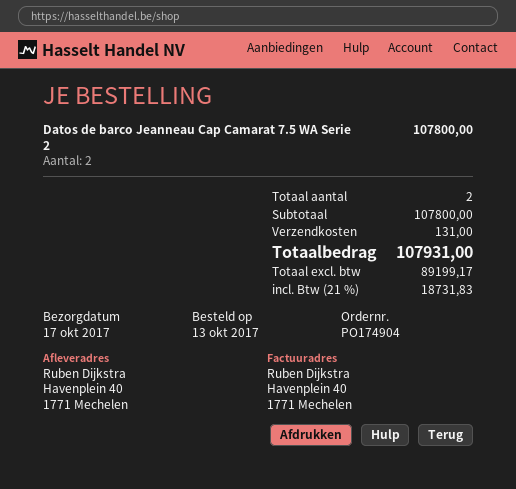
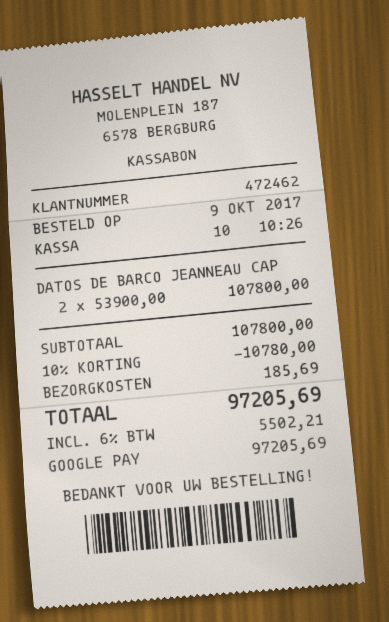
order date: 2017-10-13 -> 2017-10-09
discount: none -> 10% = 10780.00
shipping: 131.00 -> 185.69
tax: 21% = 18731.83 -> 6% = 5502.21
total: 107931.00 -> 97205.69

